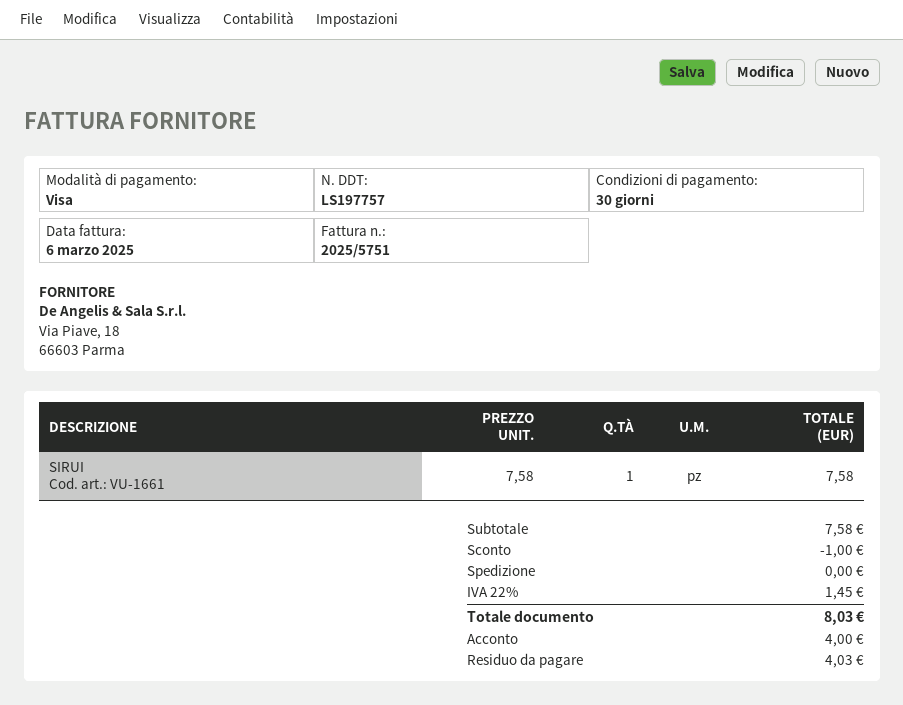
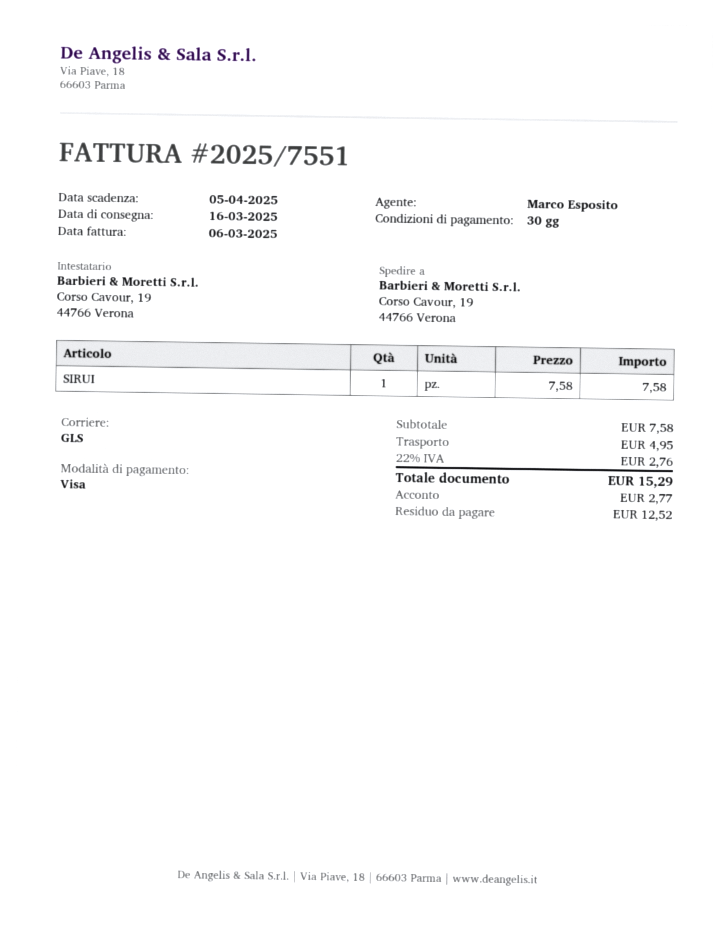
invoice number: 2025/5751 -> 2025/7551
discount: 1.00 -> none
shipping: 0.00 -> 4.95
tax: 22% = 1.45 -> 22% = 2.76
total: 8.03 -> 15.29
deposit: 4.00 -> 2.77
balance: 4.03 -> 12.52

